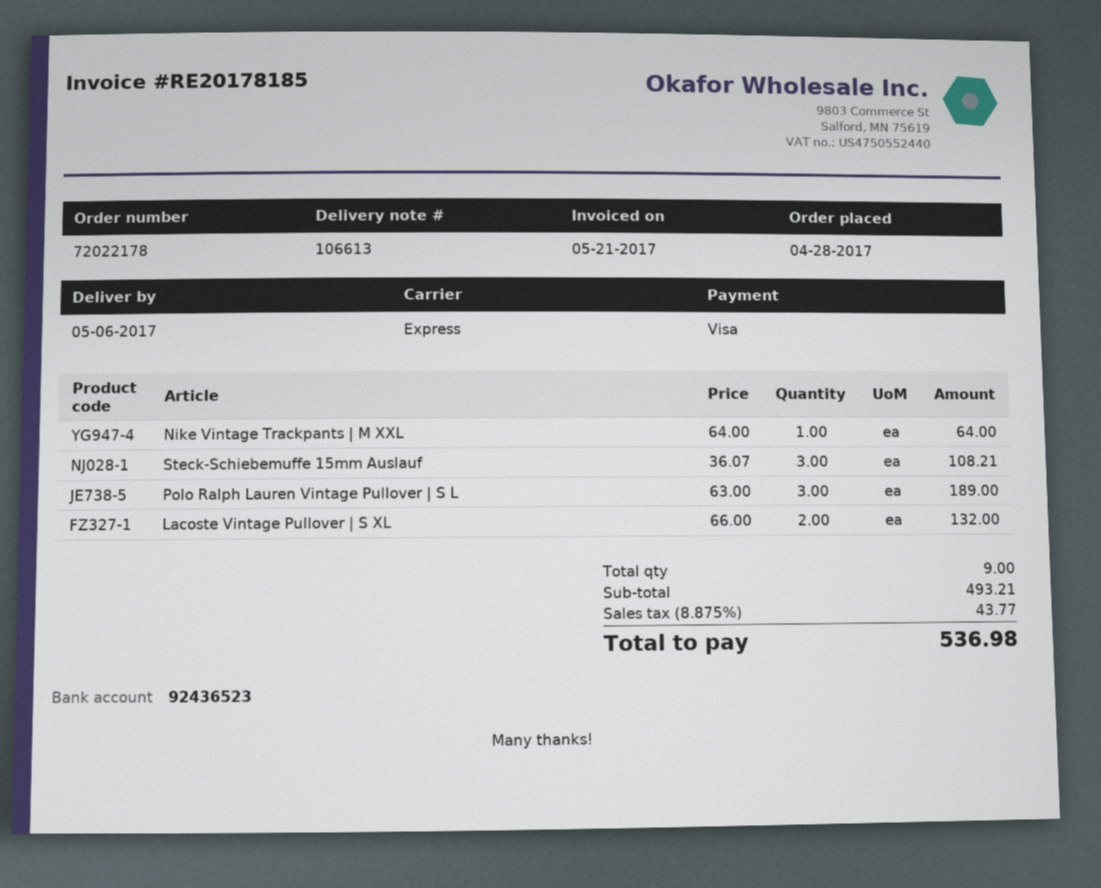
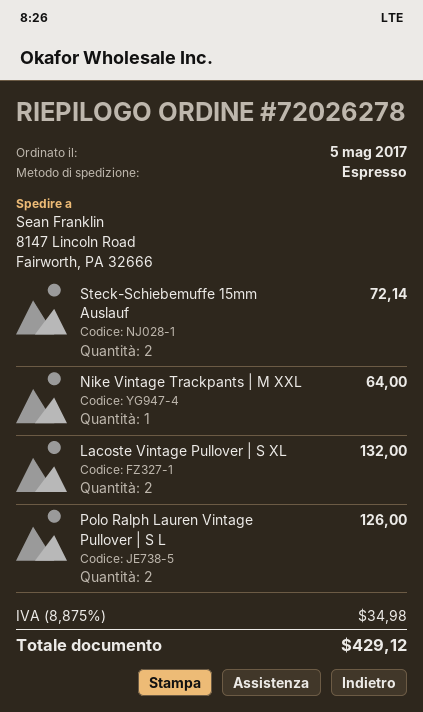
order number: 72022178 -> 72026278
order date: 2017-04-28 -> 2017-05-05
Steck-Schiebemuffe 15mm Auslauf: 3 for 108.21 -> 2 for 72.14
Polo Ralph Lauren Vintage Pullover | S L: 3 for 189.00 -> 2 for 126.00
tax: 8.875% = 43.77 -> 8.875% = 34.98
total: 536.98 -> 429.12

